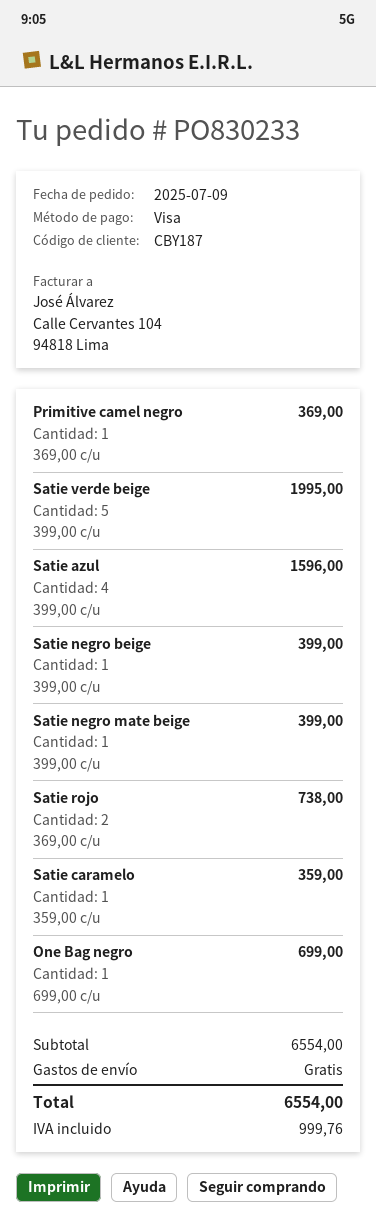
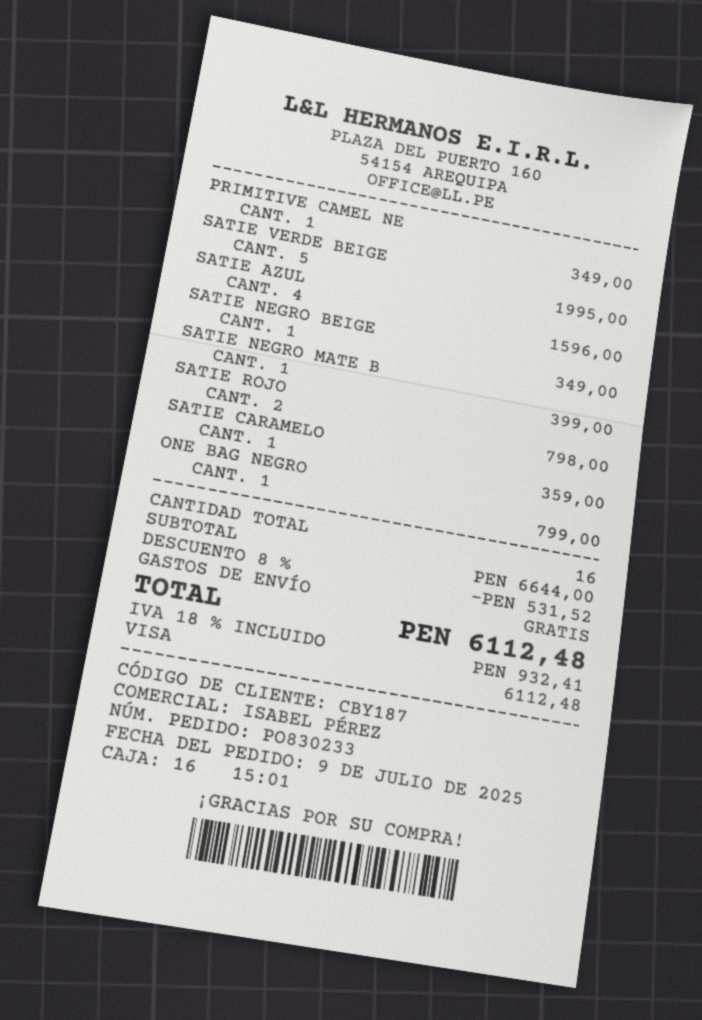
Primitive camel negro: 1 for 369.00 -> 1 for 349.00
Satie negro beige: 1 for 399.00 -> 1 for 349.00
Satie rojo: 2 for 738.00 -> 2 for 798.00
One Bag negro: 1 for 699.00 -> 1 for 799.00
subtotal: 6554.00 -> 6644.00
discount: none -> 8% = 531.52
tax: 999.76 -> 932.41
total: 6554.00 -> 6112.48

